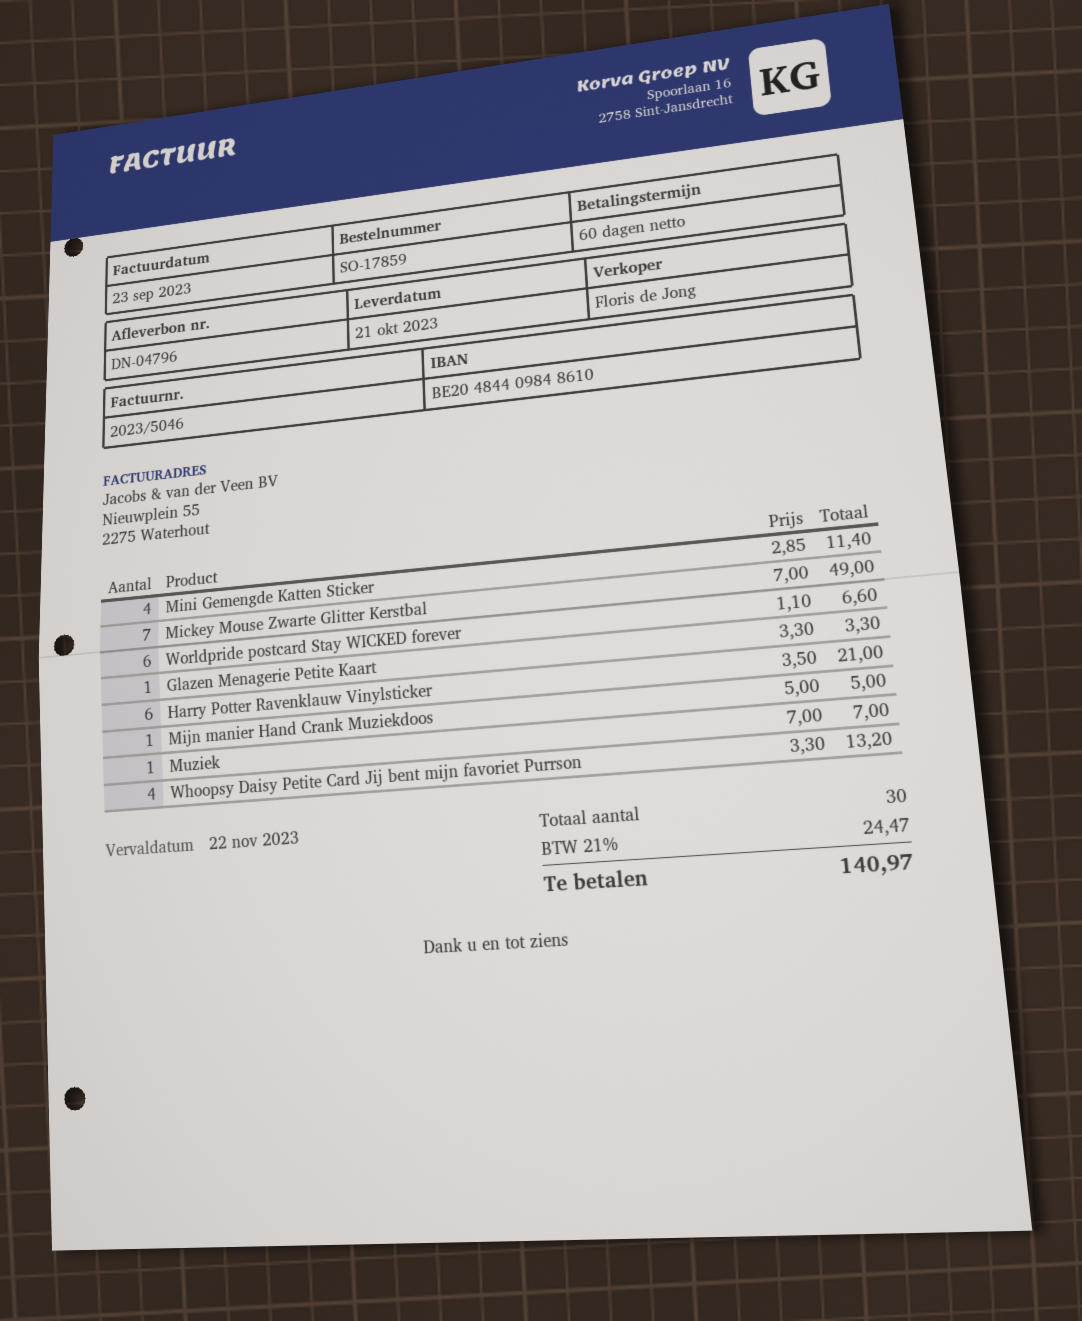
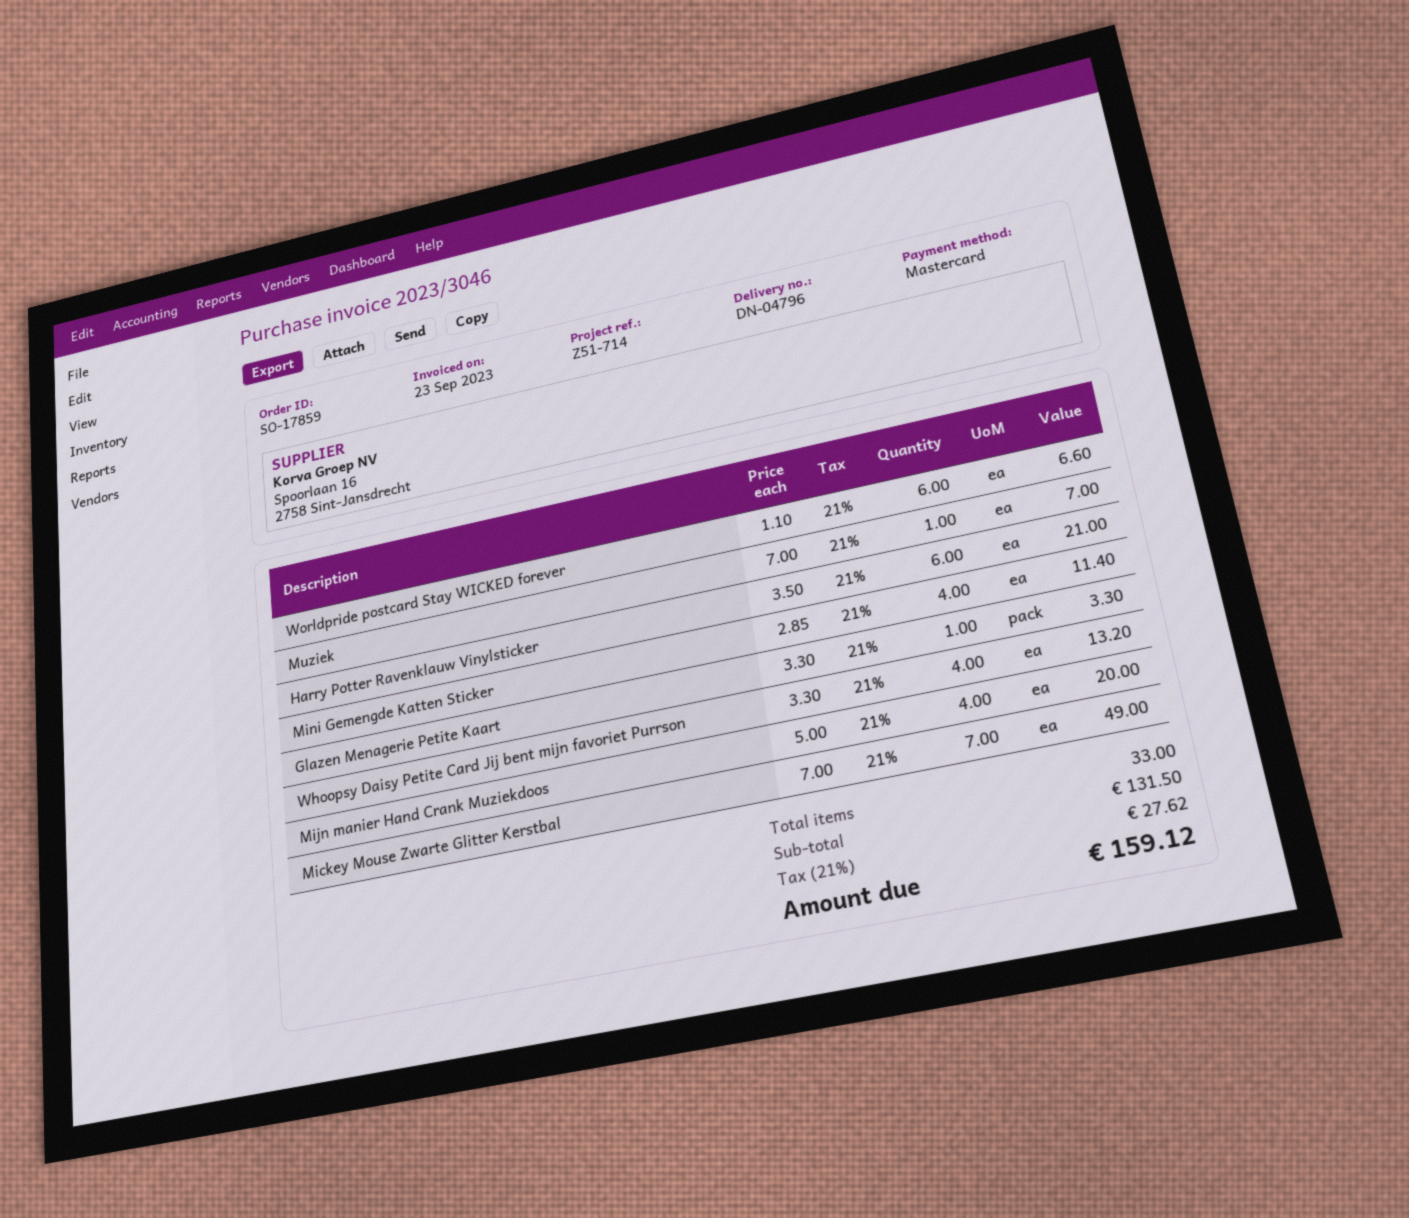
invoice number: 2023/5046 -> 2023/3046
Mijn manier Hand Crank Muziekdoos: 1 x 5.00 = 5.00 -> 4 x 5.00 = 20.00
total quantity: 30 -> 33
tax: 21% = 24.47 -> 21% = 27.62
total: 140.97 -> 159.12

